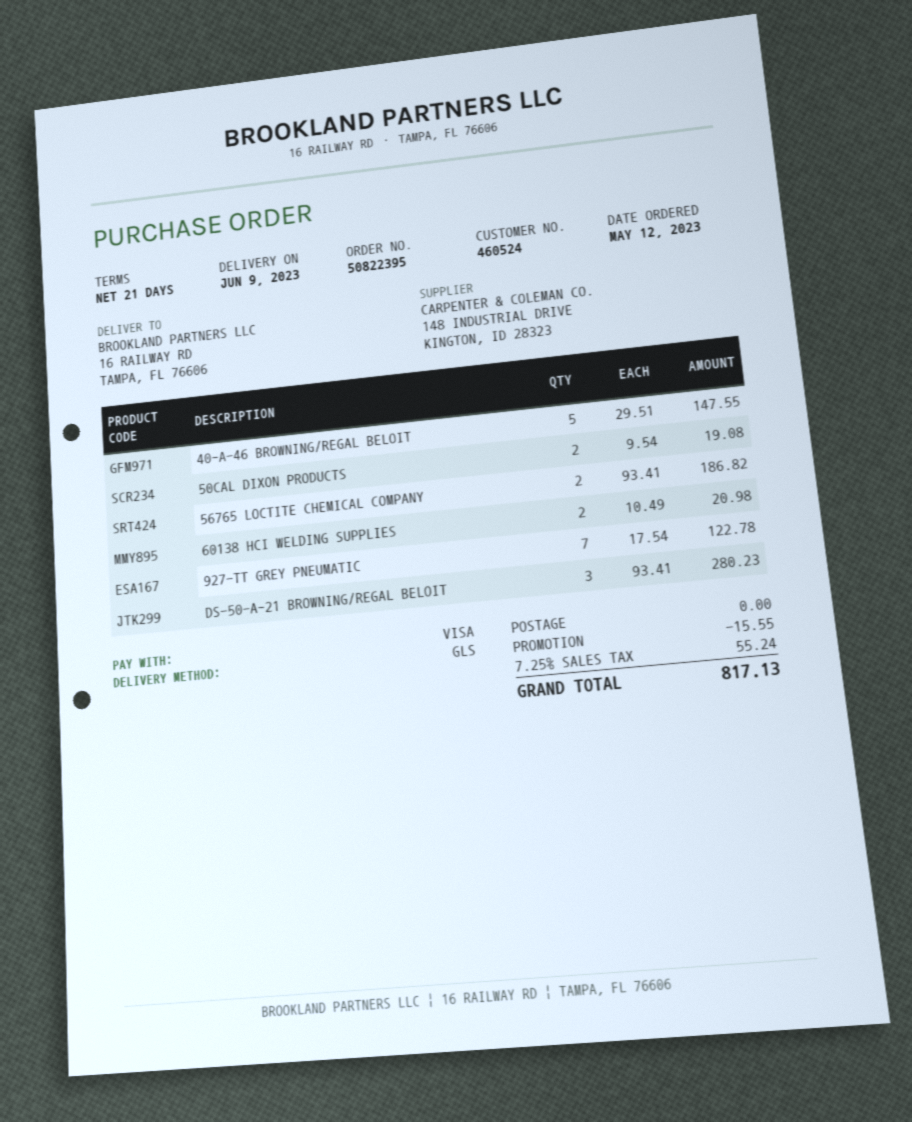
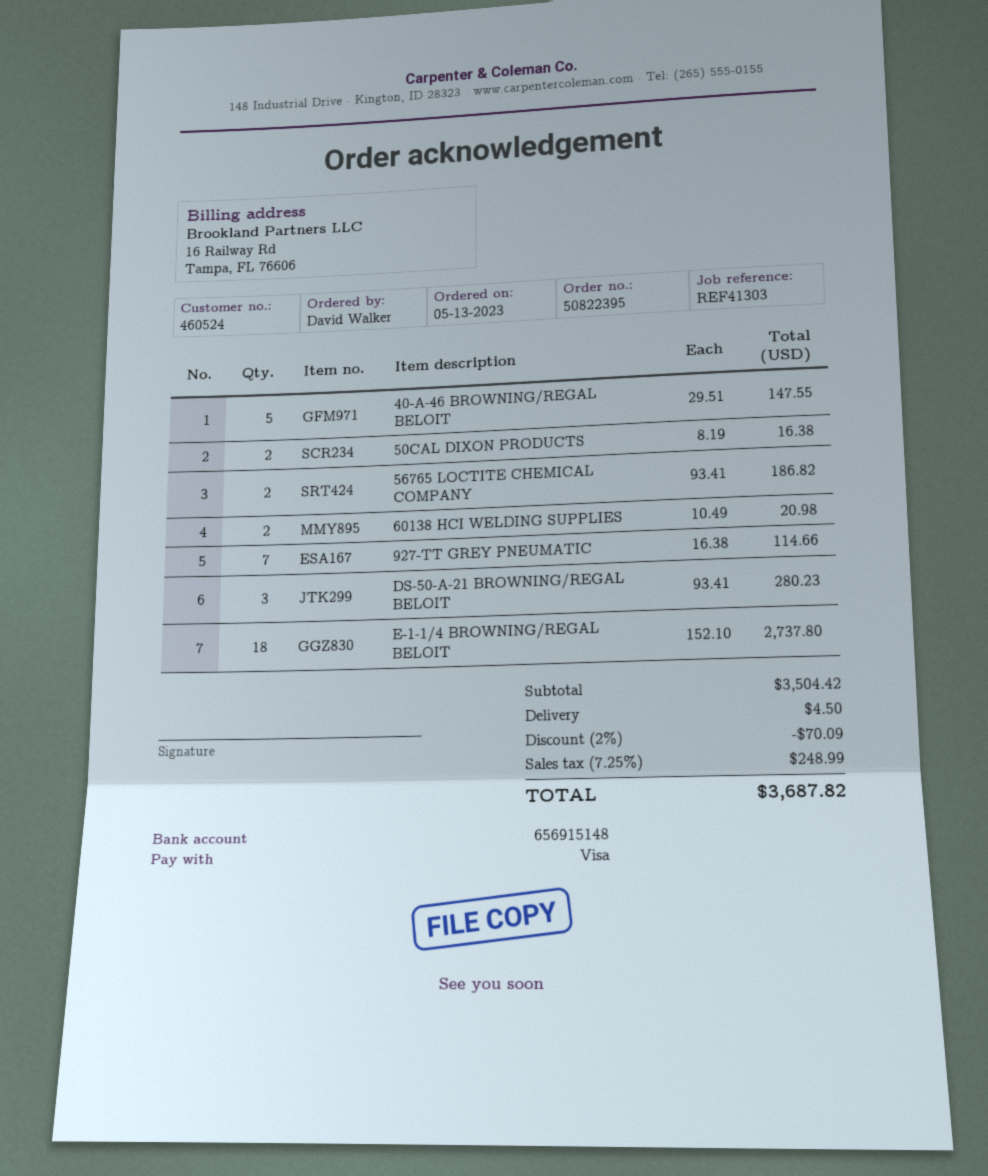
order date: 2023-05-12 -> 2023-05-13
50CAL DIXON PRODUCTS: 2 x 9.54 = 19.08 -> 2 x 8.19 = 16.38
927-TT GREY PNEUMATIC: 7 x 17.54 = 122.78 -> 7 x 16.38 = 114.66
E-1-1/4 BROWNING/REGAL BELOIT: none -> 18 x 152.10 = 2737.80
discount: 15.55 -> 70.09
shipping: 0.00 -> 4.50
tax: 7.25% = 55.24 -> 7.25% = 248.99
total: 817.13 -> 3687.82

